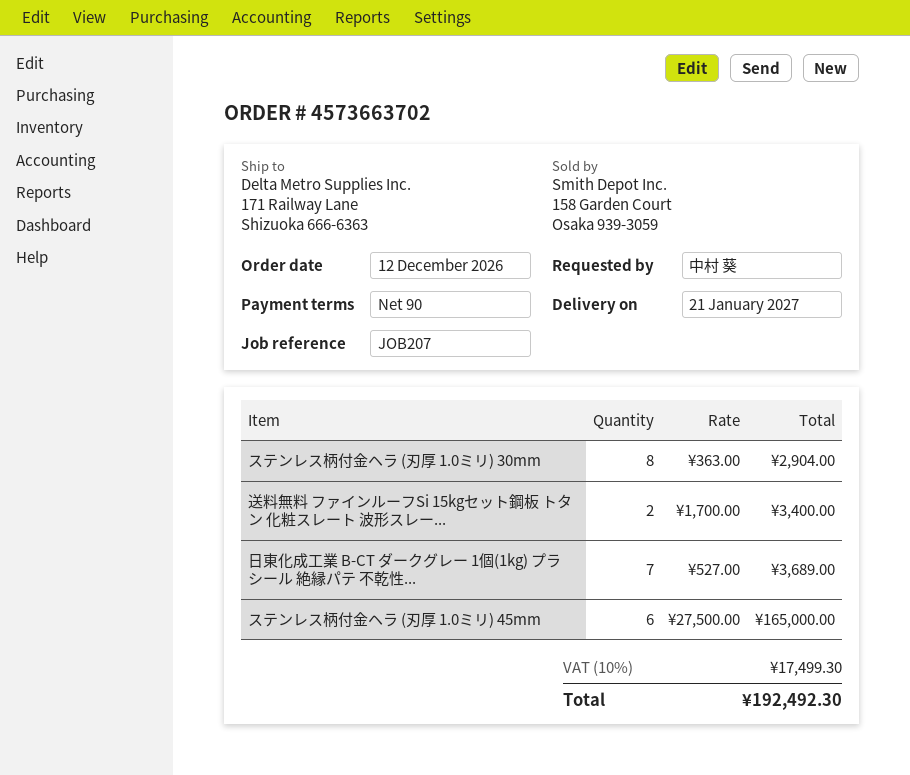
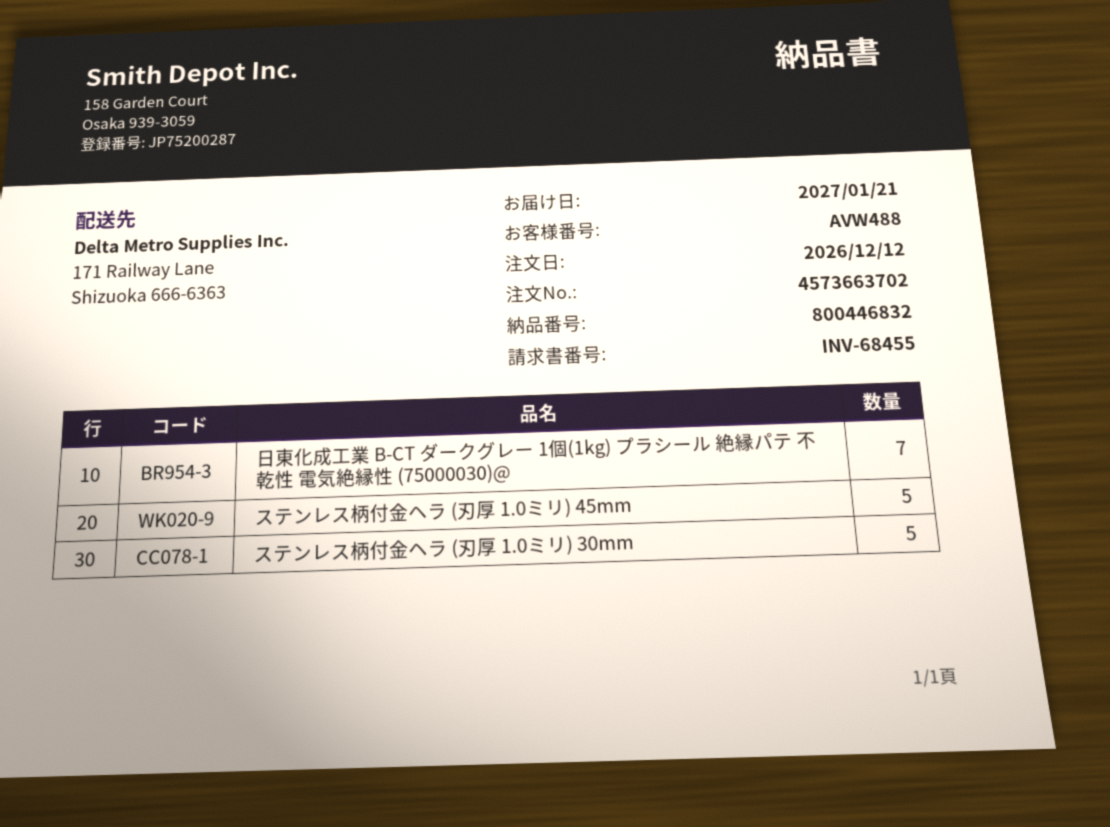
ステンレス柄付金ヘラ (刃厚 1.0ミリ) 30mm: 8 -> 5
送料無料 ファインルーフSi 15kgセット鋼板 トタン 化粧スレート 波形スレー...: 2 -> none
ステンレス柄付金ヘラ (刃厚 1.0ミリ) 45mm: 6 -> 5

